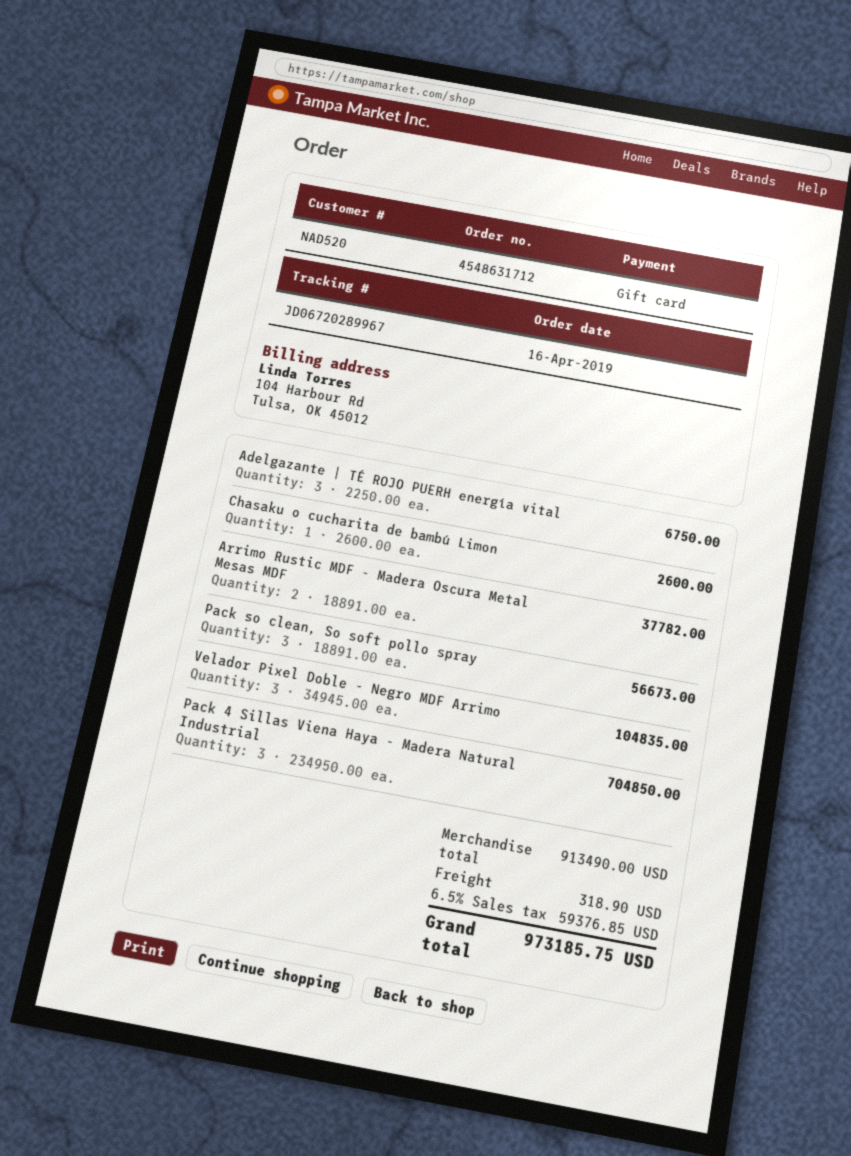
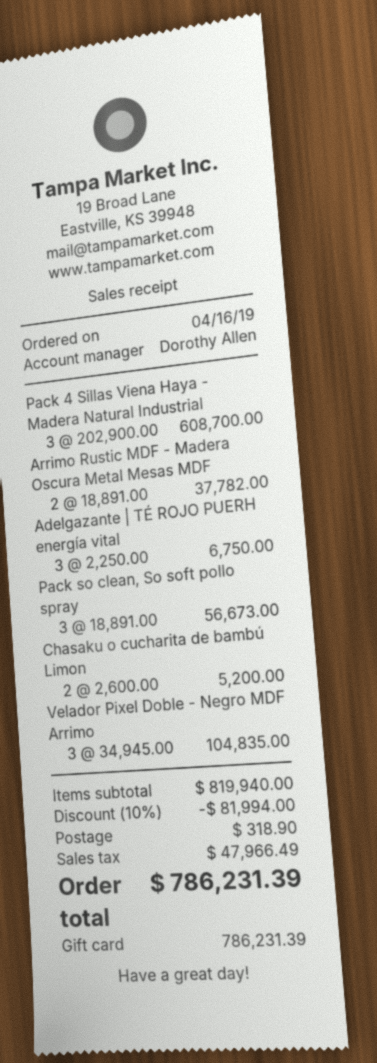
Chasaku o cucharita de bambú Limon: 1 x 2600.00 = 2600.00 -> 2 x 2600.00 = 5200.00
Pack 4 Sillas Viena Haya - Madera Natural Industrial: 3 x 234950.00 = 704850.00 -> 3 x 202900.00 = 608700.00
subtotal: 913490.00 -> 819940.00
discount: none -> 10% = 81994.00
tax: 59376.85 -> 47966.49
total: 973185.75 -> 786231.39

